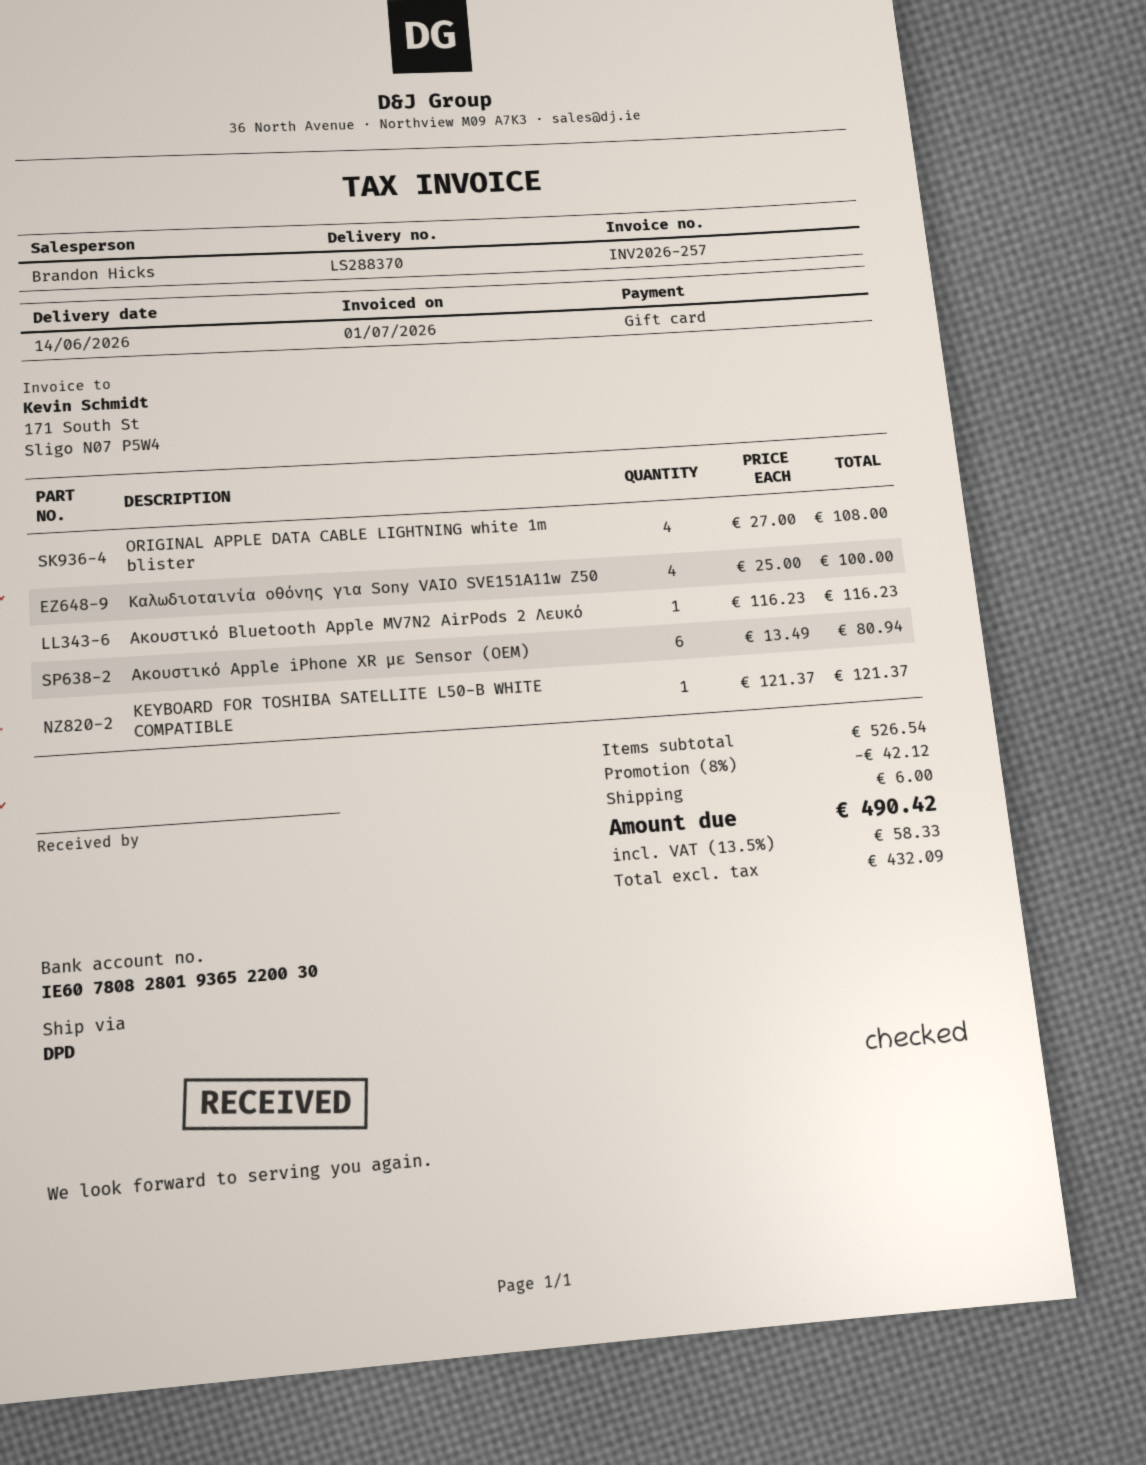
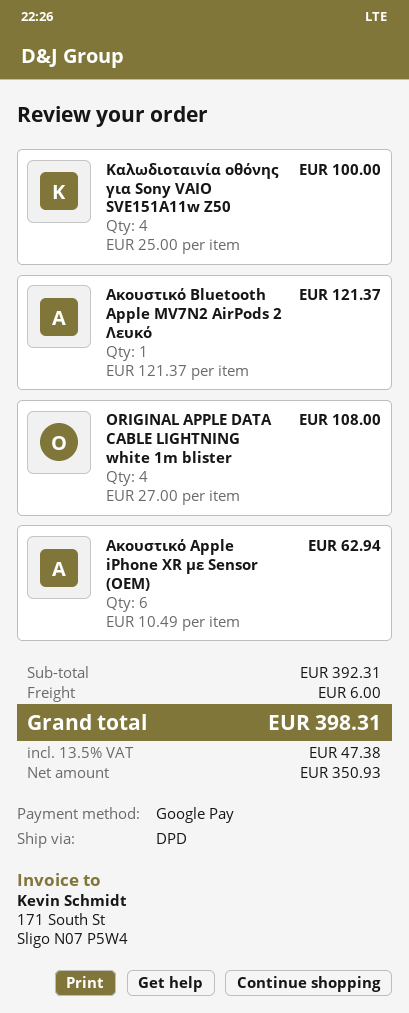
payment method: gift card -> Google Pay
Ακουστικό Bluetooth Apple MV7N2 AirPods 2 Λευκό: 1 x 116.23 = 116.23 -> 1 x 121.37 = 121.37
Ακουστικό Apple iPhone XR με Sensor (OEM): 6 x 13.49 = 80.94 -> 6 x 10.49 = 62.94
KEYBOARD FOR TOSHIBA SATELLITE L50-B WHITE COMPATIBLE: 1 x 121.37 = 121.37 -> none
subtotal: 526.54 -> 392.31
discount: 8% = 42.12 -> none
net: 432.09 -> 350.93
tax: 13.5% = 58.33 -> 13.5% = 47.38
total: 490.42 -> 398.31

